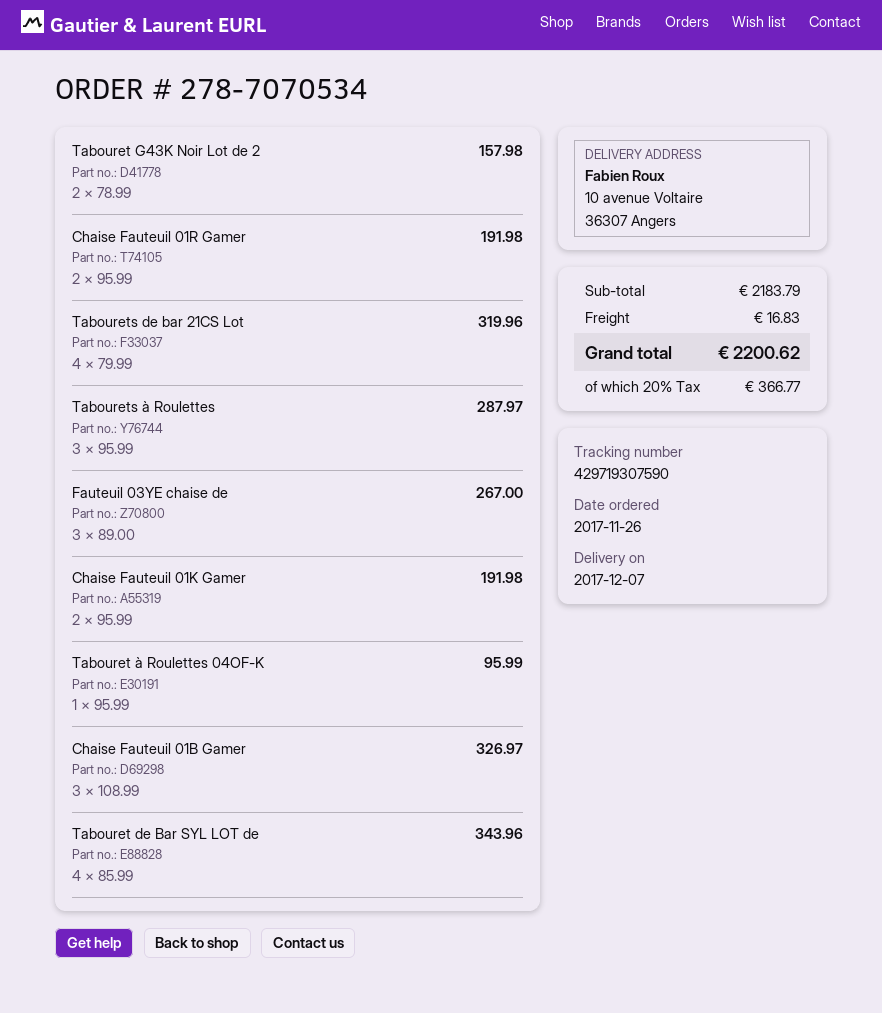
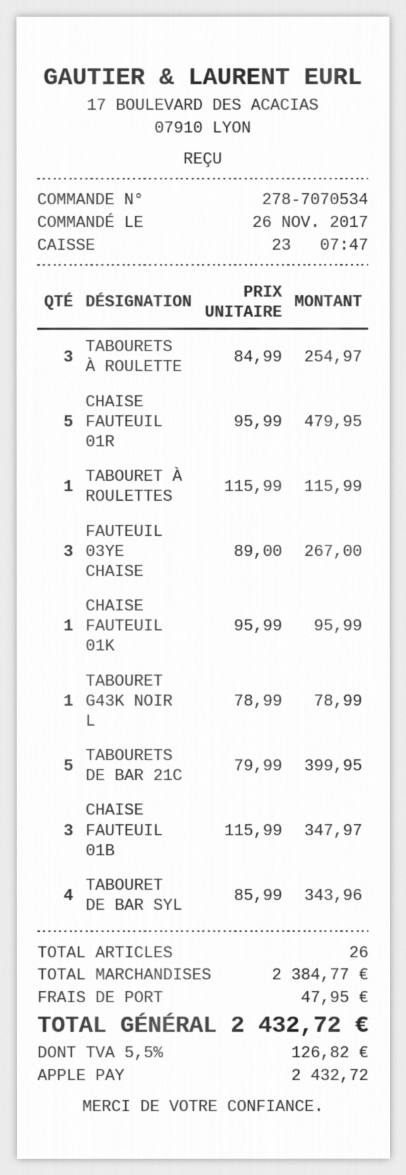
Tabouret G43K Noir Lot de 2: 2 x 78.99 = 157.98 -> 1 x 78.99 = 78.99
Chaise Fauteuil 01R Gamer: 2 x 95.99 = 191.98 -> 5 x 95.99 = 479.95
Tabourets de bar 21CS Lot: 4 x 79.99 = 319.96 -> 5 x 79.99 = 399.95
Tabourets à Roulettes: 3 x 95.99 = 287.97 -> 3 x 84.99 = 254.97
Chaise Fauteuil 01K Gamer: 2 x 95.99 = 191.98 -> 1 x 95.99 = 95.99
Tabouret à Roulettes 04OF-K: 1 x 95.99 = 95.99 -> 1 x 115.99 = 115.99
Chaise Fauteuil 01B Gamer: 3 x 108.99 = 326.97 -> 3 x 115.99 = 347.97
subtotal: 2183.79 -> 2384.77
shipping: 16.83 -> 47.95
tax: 20% = 366.77 -> 5.5% = 126.82
total: 2200.62 -> 2432.72

